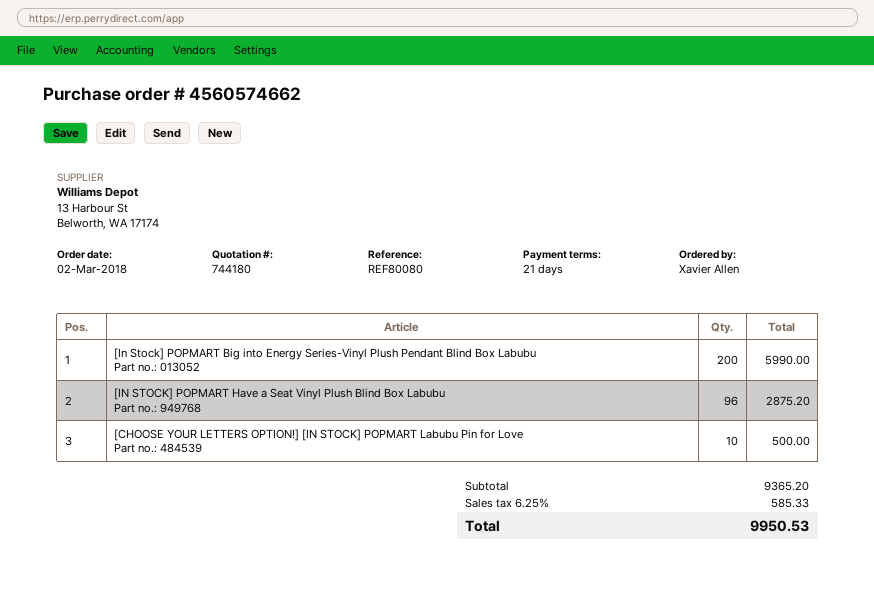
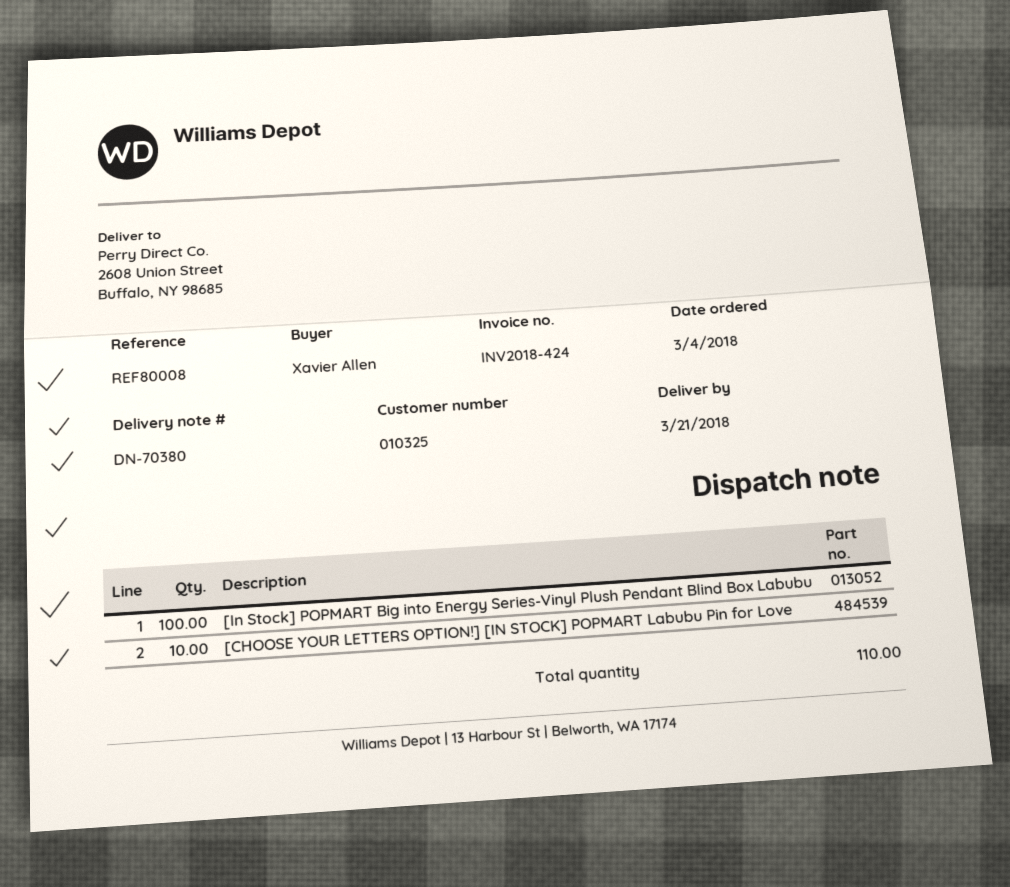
order date: 2018-03-02 -> 2018-03-04
reference: REF80080 -> REF80008
[In Stock] POPMART Big into Energy Series-Vinyl Plush Pendant Blind Box Labubu: 200 -> 100
[IN STOCK] POPMART Have a Seat Vinyl Plush Blind Box Labubu: 96 -> none

